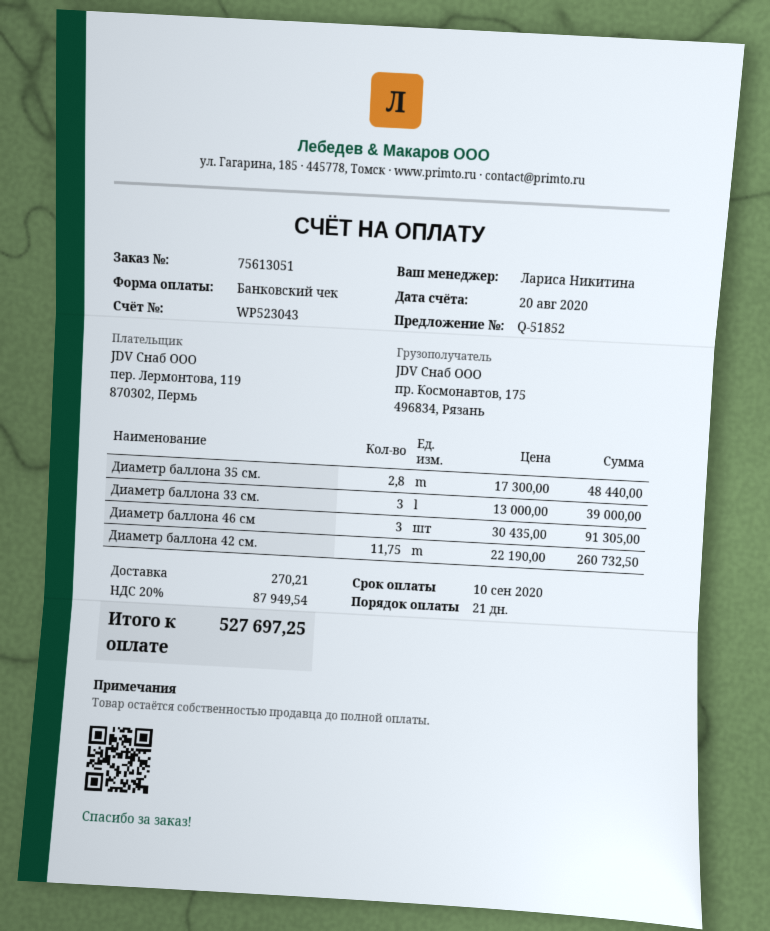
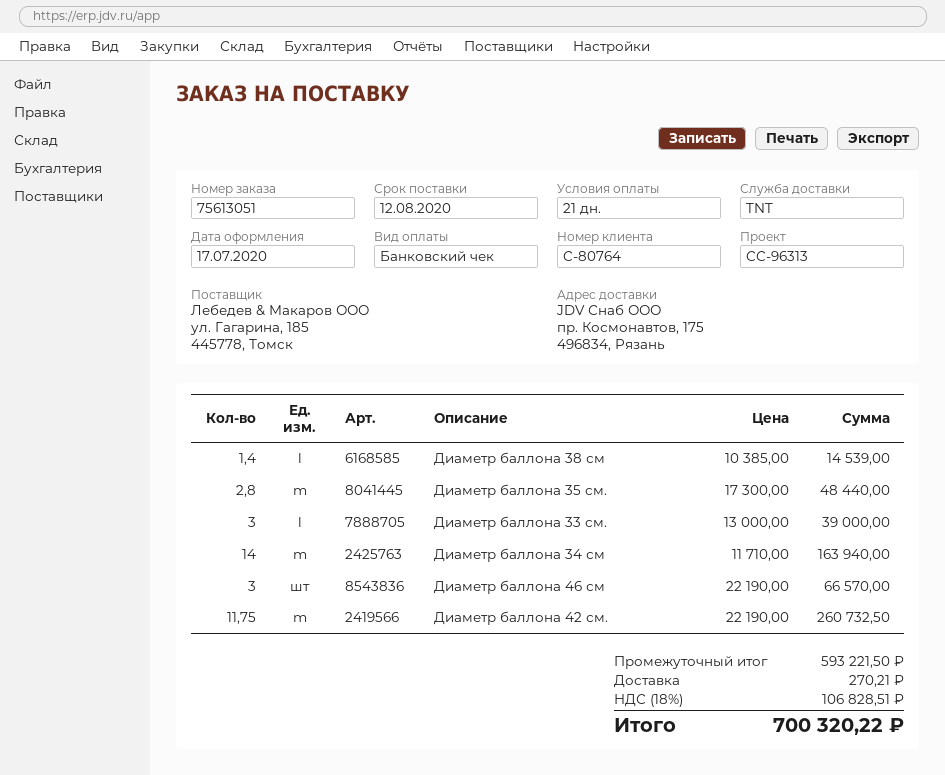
Диаметр баллона 46 см: 3 x 30435.00 = 91305.00 -> 3 x 22190.00 = 66570.00
Диаметр баллона 38 см: none -> 1.4 x 10385.00 = 14539.00
Диаметр баллона 34 см: none -> 14 x 11710.00 = 163940.00
tax: 20% = 87949.54 -> 18% = 106828.51
total: 527697.25 -> 700320.22

